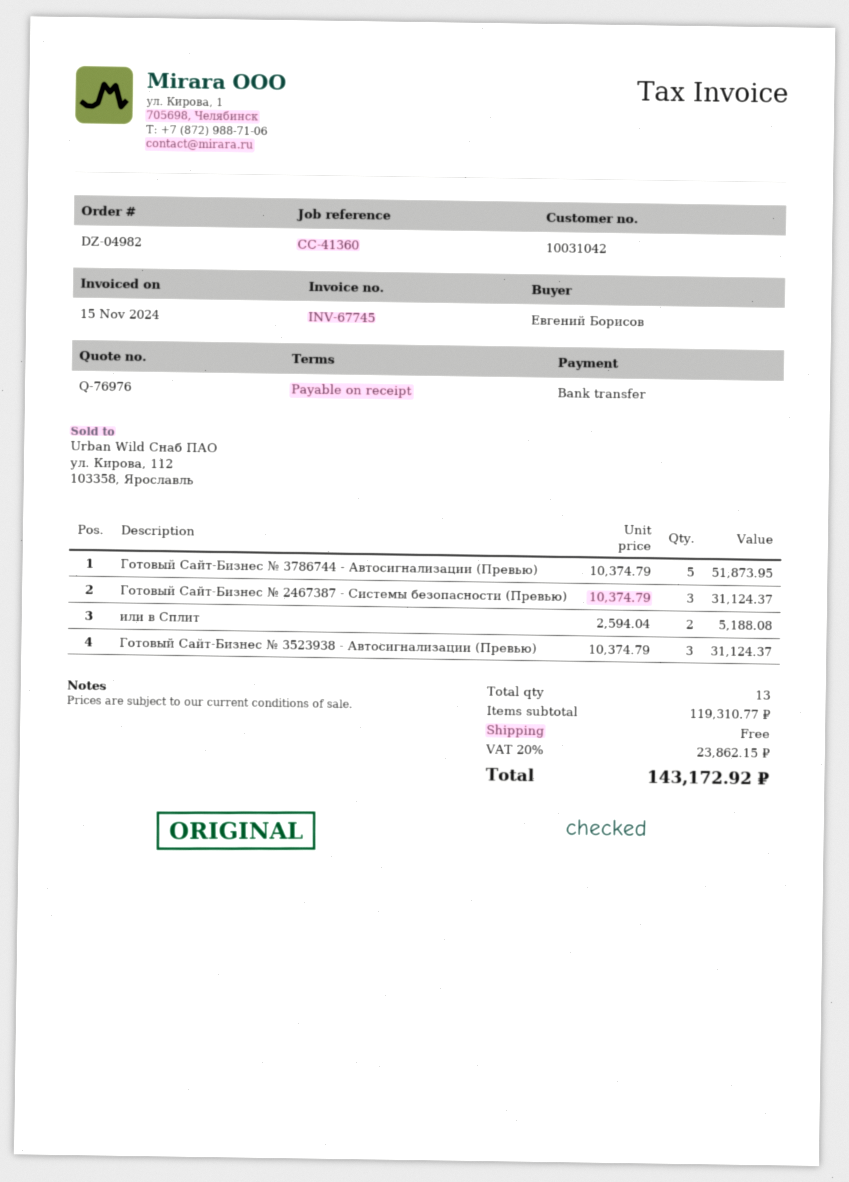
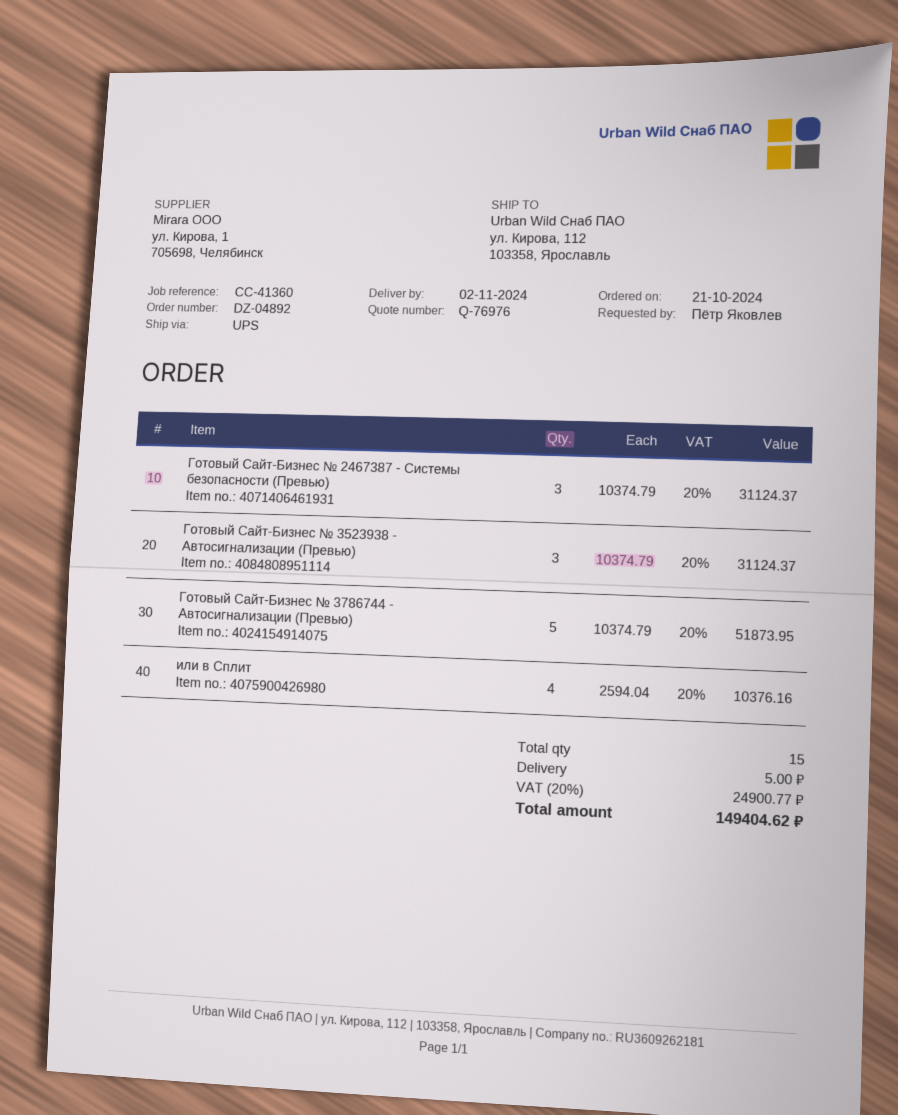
order number: DZ-04982 -> DZ-04892
ordered by: Евгений Борисов -> Пётр Яковлев
или в Сплит: 2 x 2594.04 = 5188.08 -> 4 x 2594.04 = 10376.16
total quantity: 13 -> 15
shipping: 0.00 -> 5.00
tax: 20% = 23862.15 -> 20% = 24900.77
total: 143172.92 -> 149404.62

